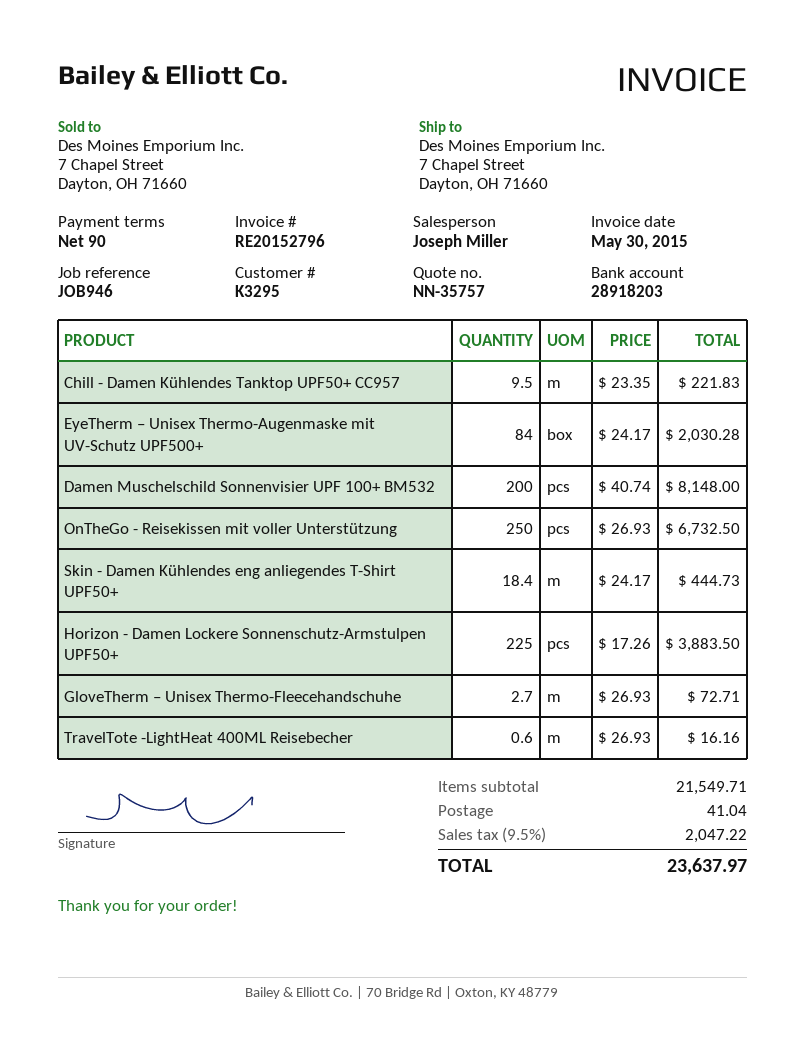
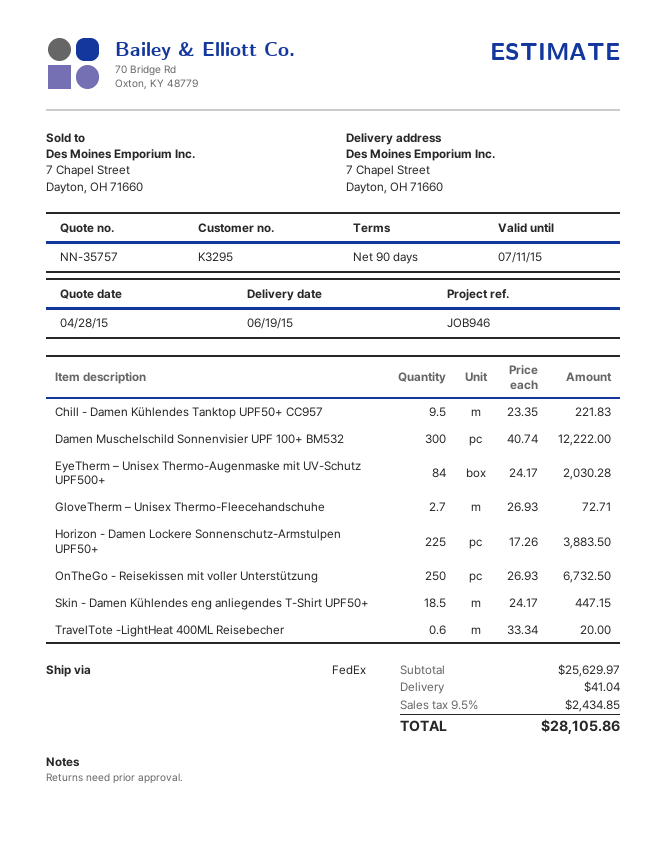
Damen Muschelschild Sonnenvisier UPF 100+ BM532: 200 x 40.74 = 8148.00 -> 300 x 40.74 = 12222.00
Skin - Damen Kühlendes eng anliegendes T-Shirt UPF50+: 18.4 x 24.17 = 444.73 -> 18.5 x 24.17 = 447.15
TravelTote -LightHeat 400ML Reisebecher: 0.6 x 26.93 = 16.16 -> 0.6 x 33.34 = 20.00
subtotal: 21549.71 -> 25629.97
tax: 9.5% = 2047.22 -> 9.5% = 2434.85
total: 23637.97 -> 28105.86

